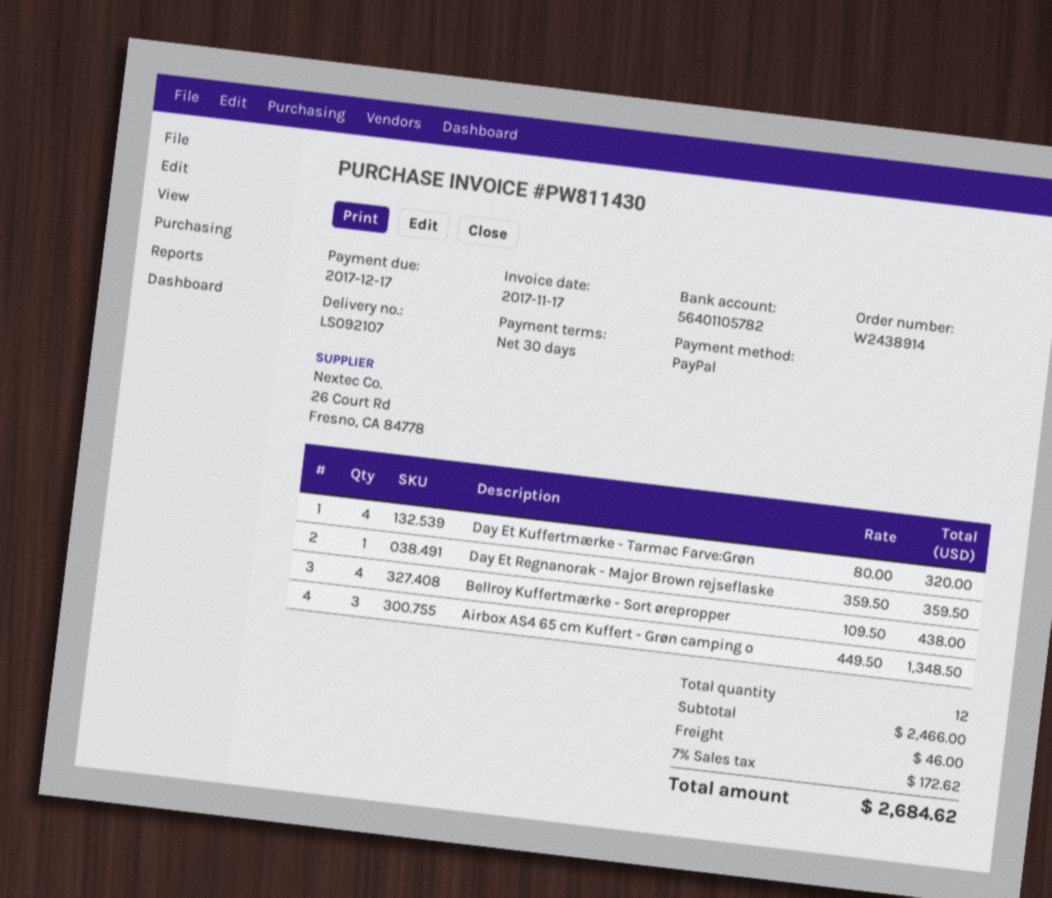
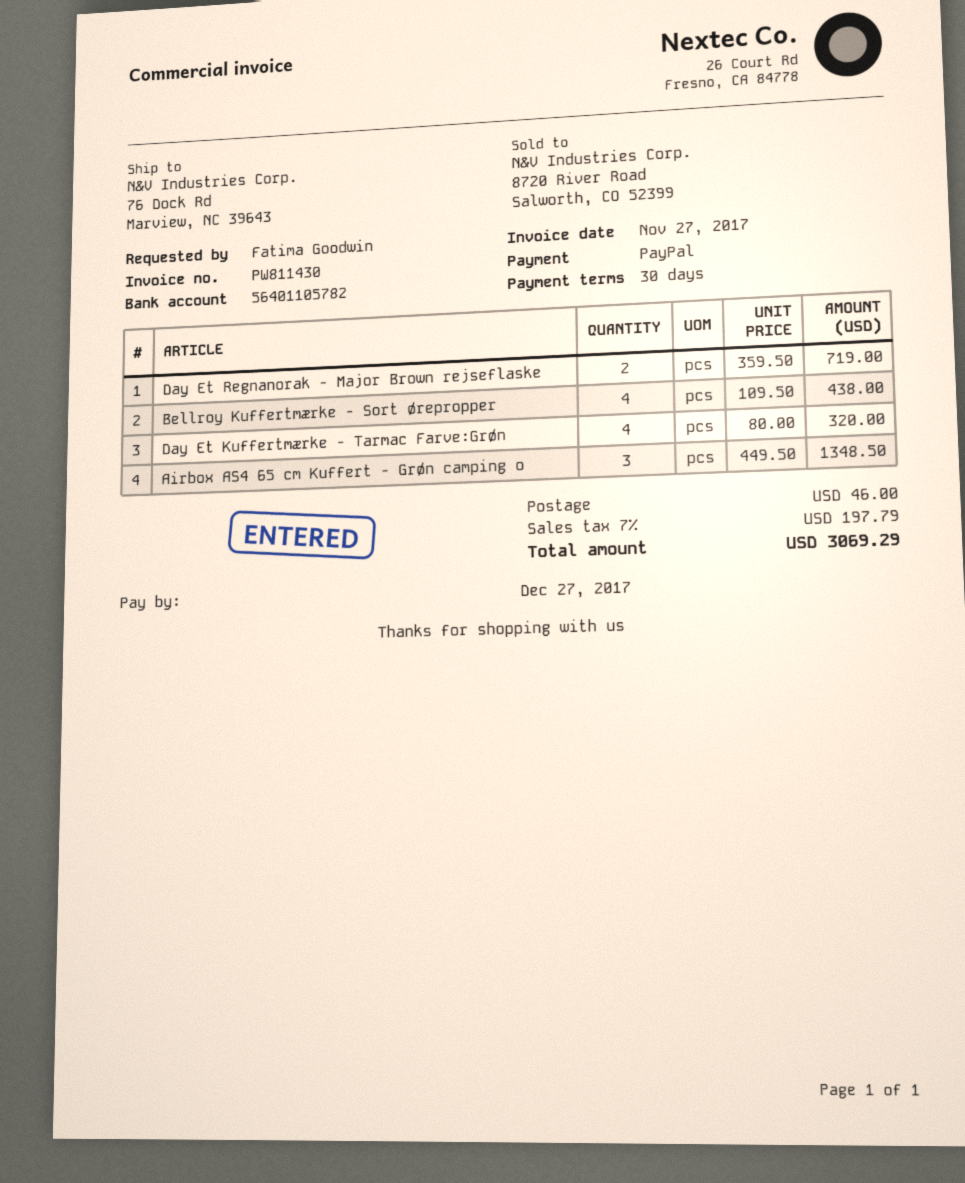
invoice date: 2017-11-17 -> 2017-11-27
due date: 2017-12-17 -> 2017-12-27
Day Et Regnanorak - Major Brown rejseflaske: 1 x 359.50 = 359.50 -> 2 x 359.50 = 719.00
tax: 7% = 172.62 -> 7% = 197.79
total: 2684.62 -> 3069.29

